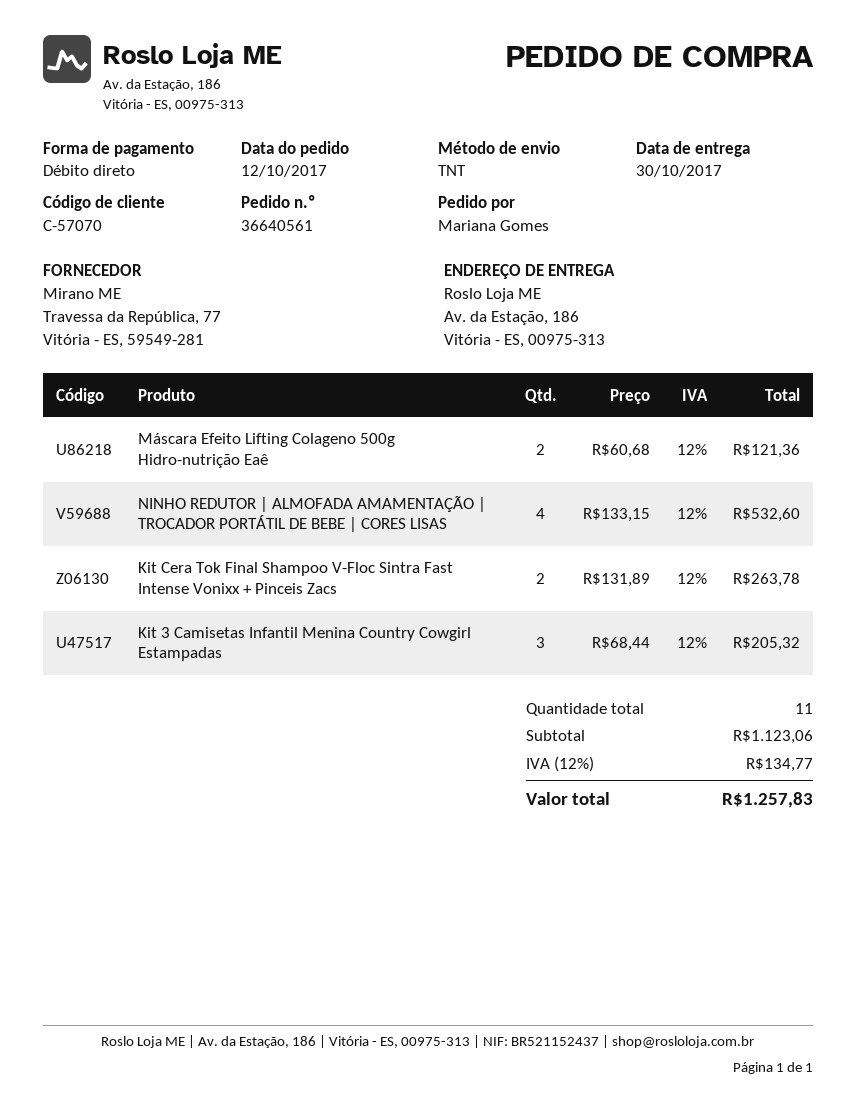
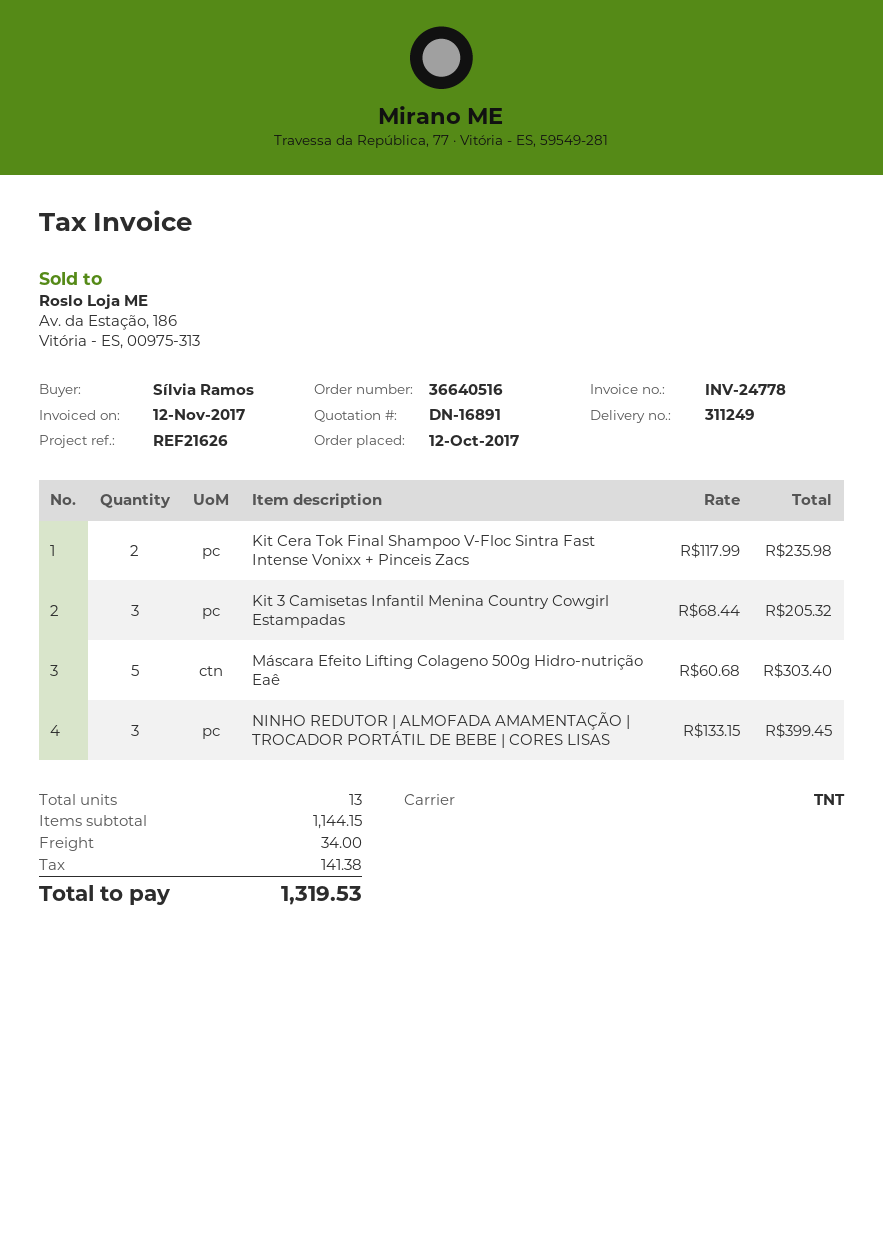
order number: 36640561 -> 36640516
ordered by: Mariana Gomes -> Sílvia Ramos
Máscara Efeito Lifting Colageno 500g Hidro-nutrição Eaê: 2 x 60.68 = 121.36 -> 5 x 60.68 = 303.40
NINHO REDUTOR | ALMOFADA AMAMENTAÇÃO | TROCADOR PORTÁTIL DE BEBE | CORES LISAS: 4 x 133.15 = 532.60 -> 3 x 133.15 = 399.45
Kit Cera Tok Final Shampoo V-Floc Sintra Fast Intense Vonixx + Pinceis Zacs: 2 x 131.89 = 263.78 -> 2 x 117.99 = 235.98
total quantity: 11 -> 13
subtotal: 1123.06 -> 1144.15
shipping: none -> 34.00
tax: 134.77 -> 141.38
total: 1257.83 -> 1319.53

